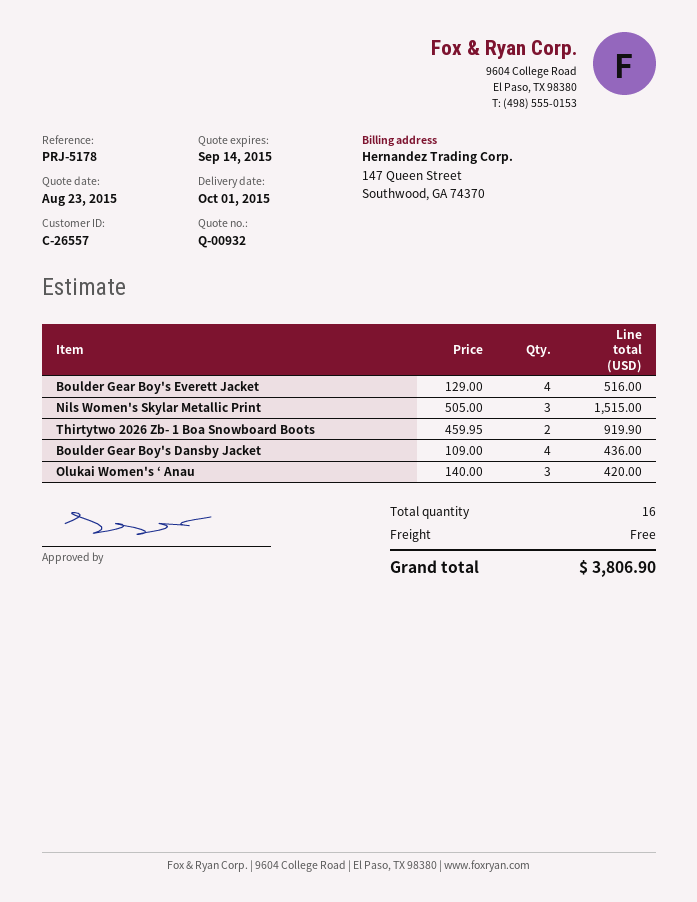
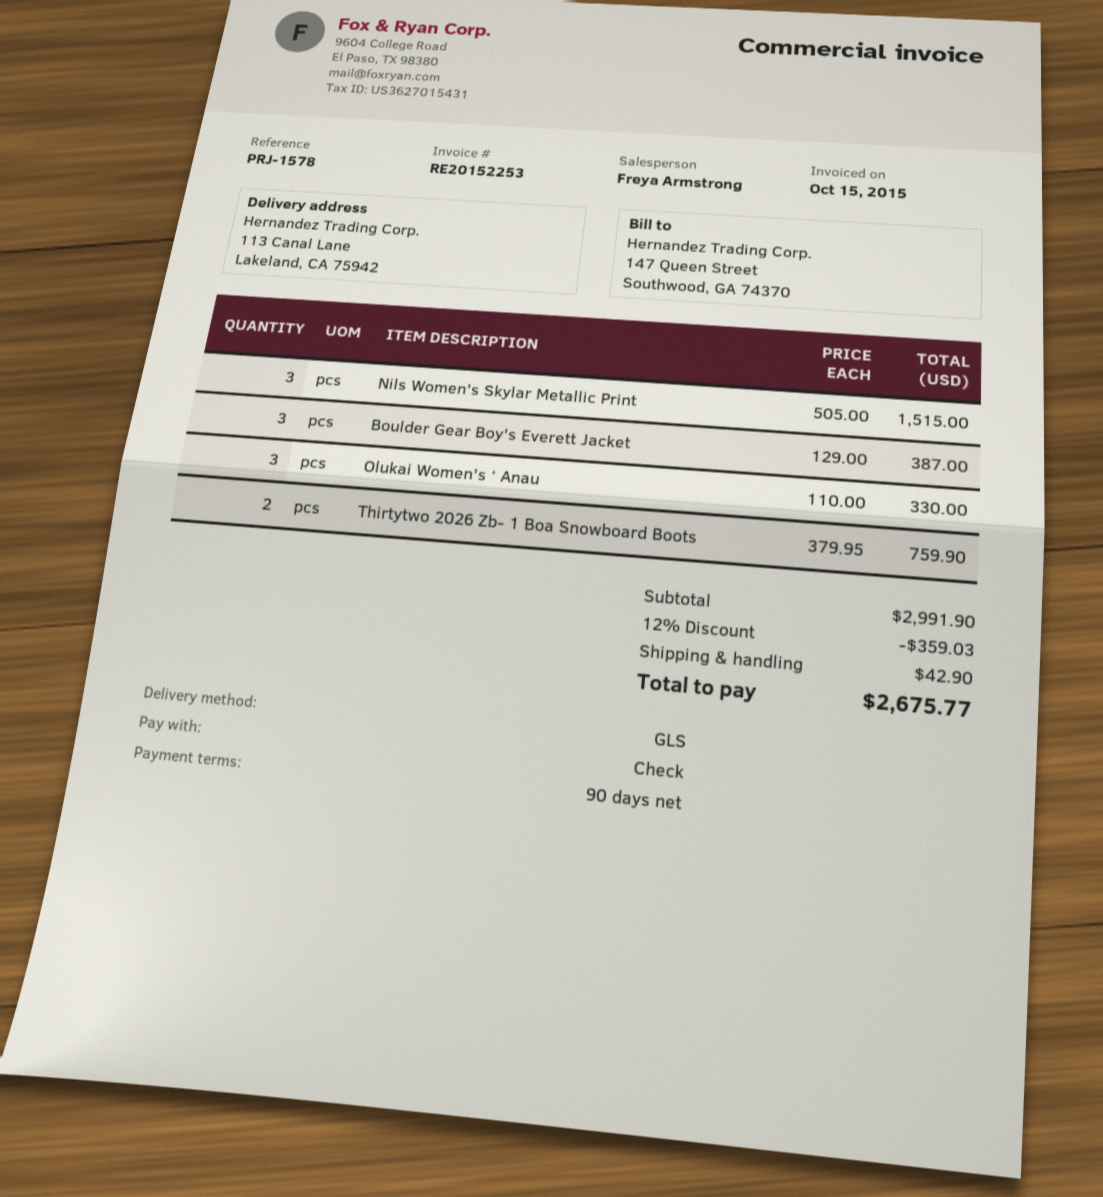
reference: PRJ-5178 -> PRJ-1578
Boulder Gear Boy's Everett Jacket: 4 x 129.00 = 516.00 -> 3 x 129.00 = 387.00
Thirtytwo 2026 Zb- 1 Boa Snowboard Boots: 2 x 459.95 = 919.90 -> 2 x 379.95 = 759.90
Boulder Gear Boy's Dansby Jacket: 4 x 109.00 = 436.00 -> none
Olukai Women's ‘ Anau: 3 x 140.00 = 420.00 -> 3 x 110.00 = 330.00
discount: none -> 12% = 359.03
shipping: 0.00 -> 42.90
total: 3806.90 -> 2675.77

